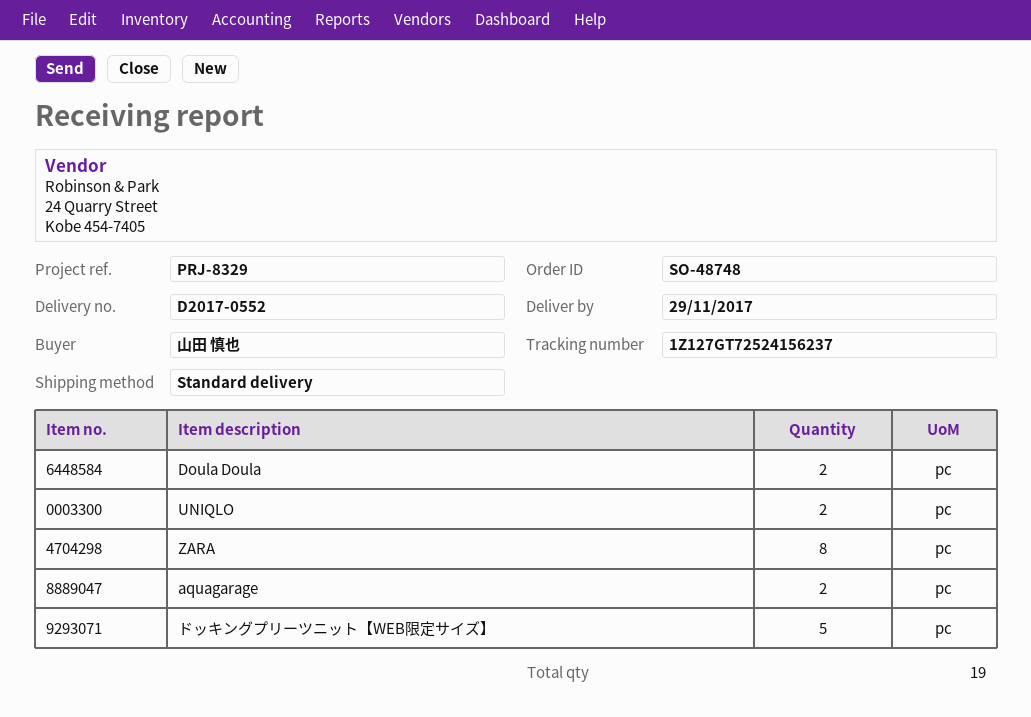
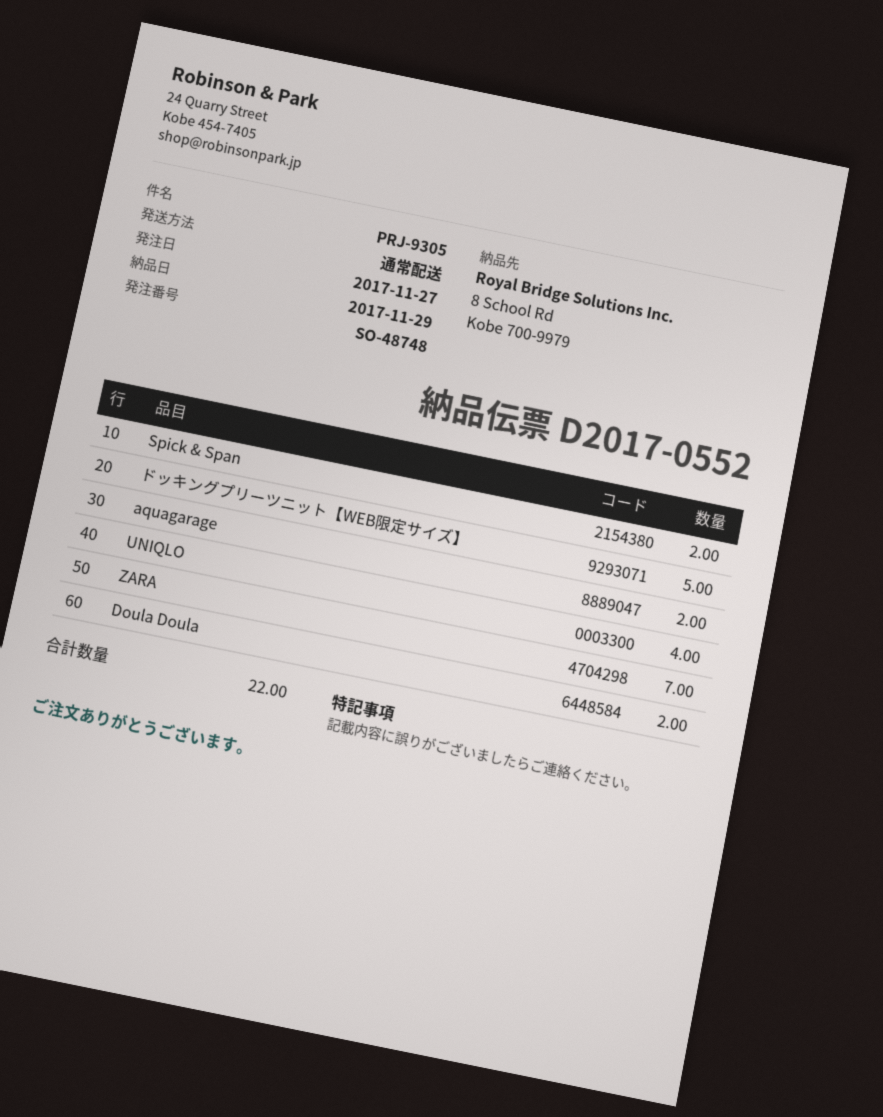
reference: PRJ-8329 -> PRJ-9305
UNIQLO: 2 -> 4
ZARA: 8 -> 7
Spick & Span: none -> 2
total quantity: 19 -> 22

